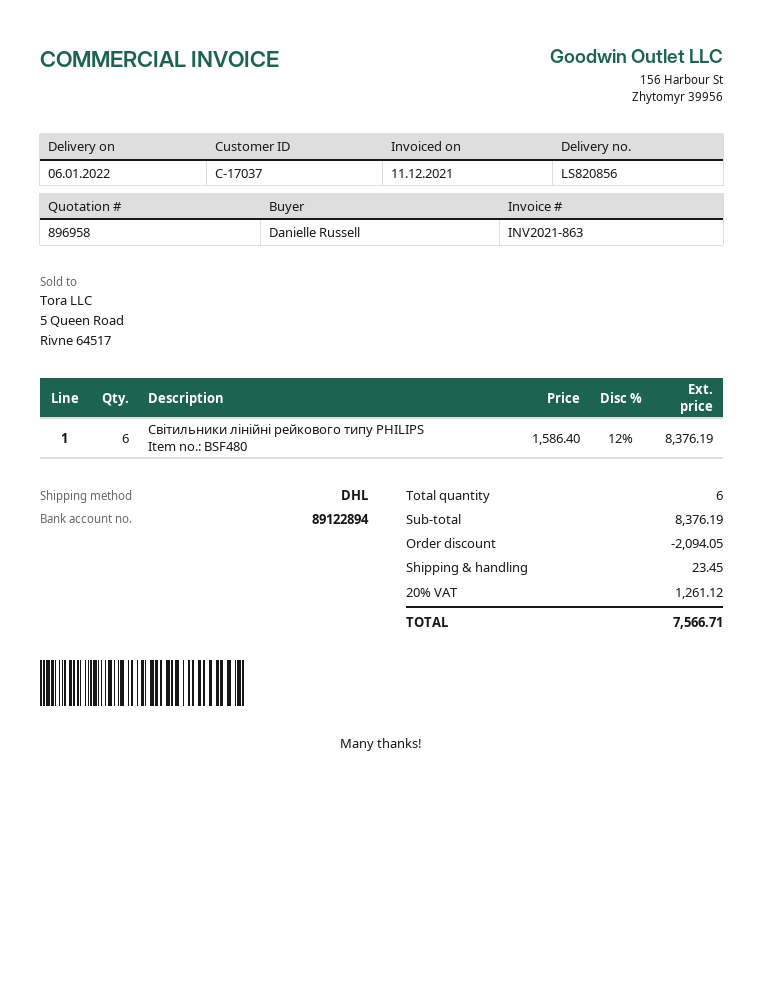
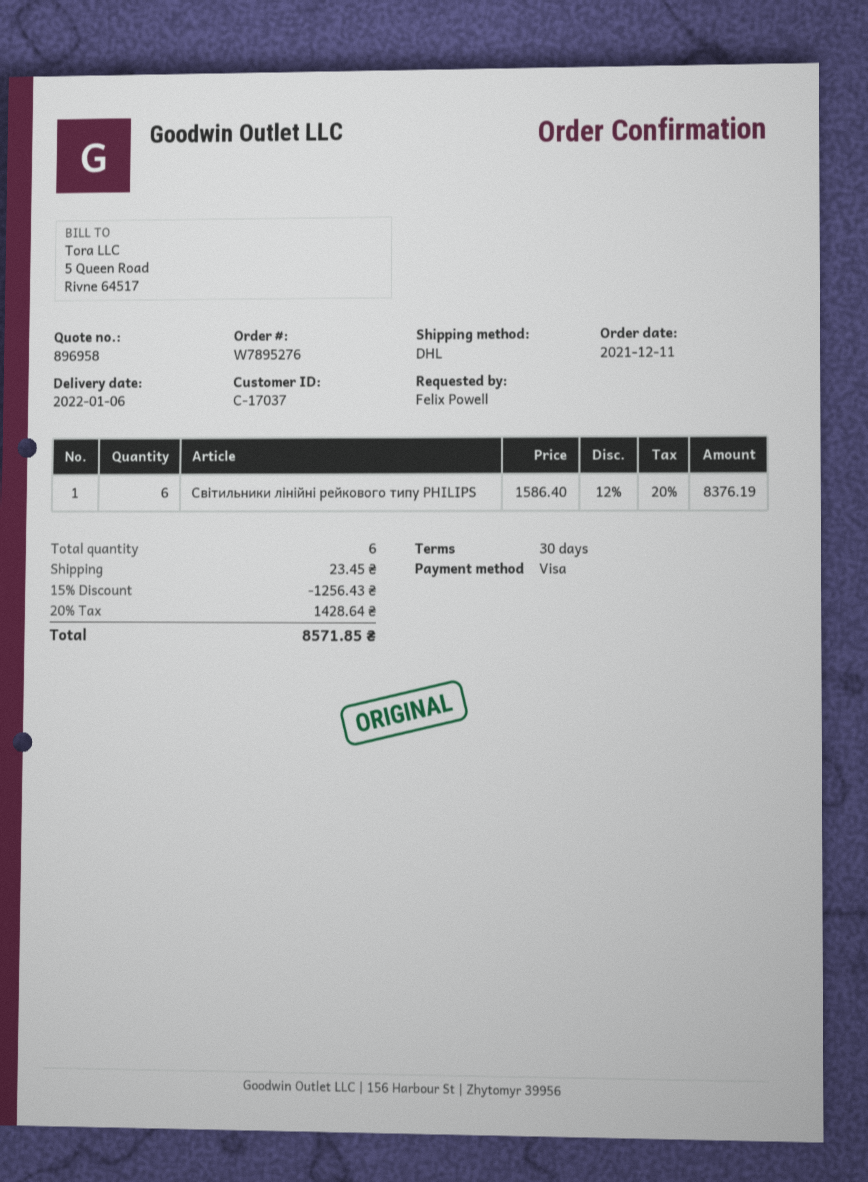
ordered by: Danielle Russell -> Felix Powell
discount: 2094.05 -> 1256.43
tax: 20% = 1261.12 -> 20% = 1428.64
total: 7566.71 -> 8571.85

